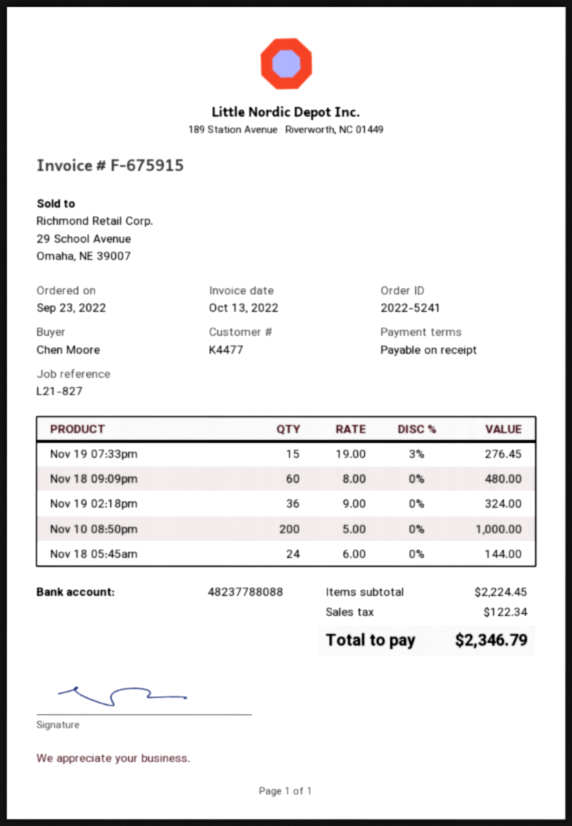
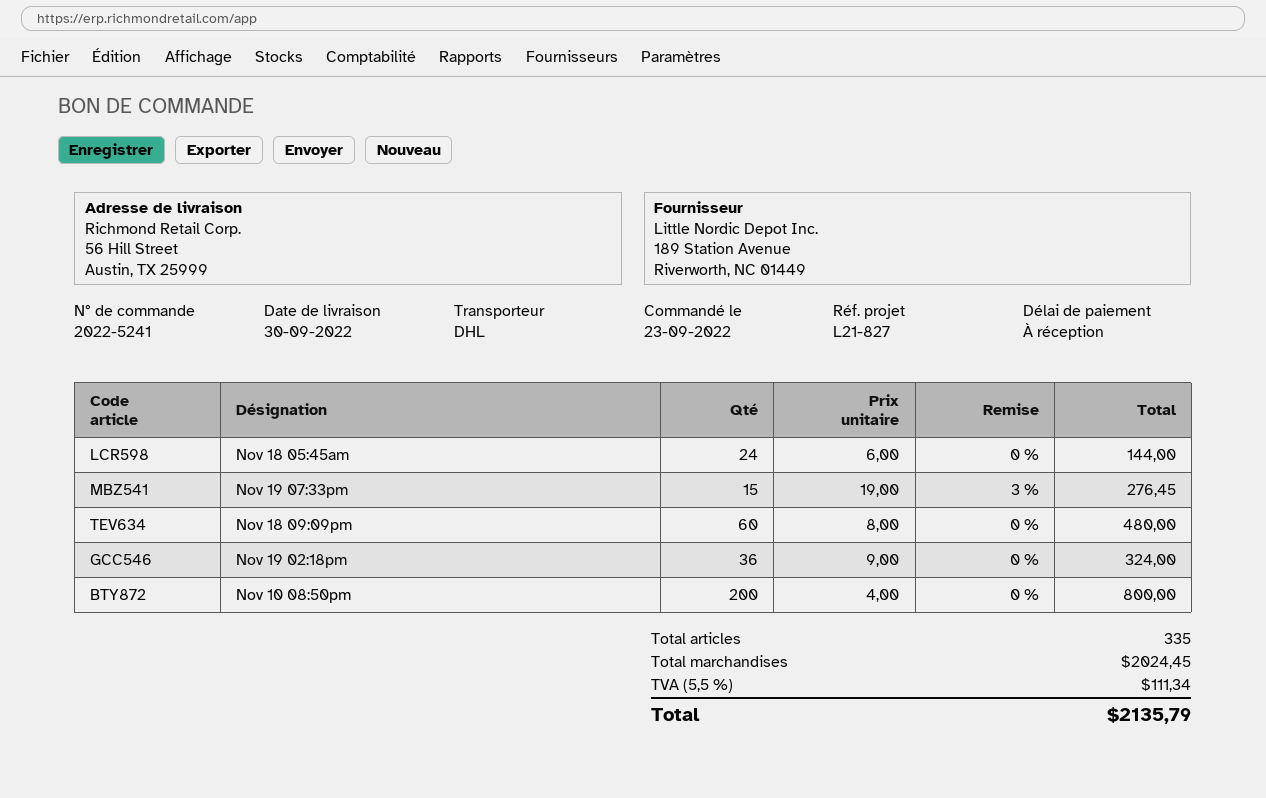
Nov 10 08:50pm: 200 x 5.00 = 1000.00 -> 200 x 4.00 = 800.00
subtotal: 2224.45 -> 2024.45
tax: 122.34 -> 111.34
total: 2346.79 -> 2135.79

